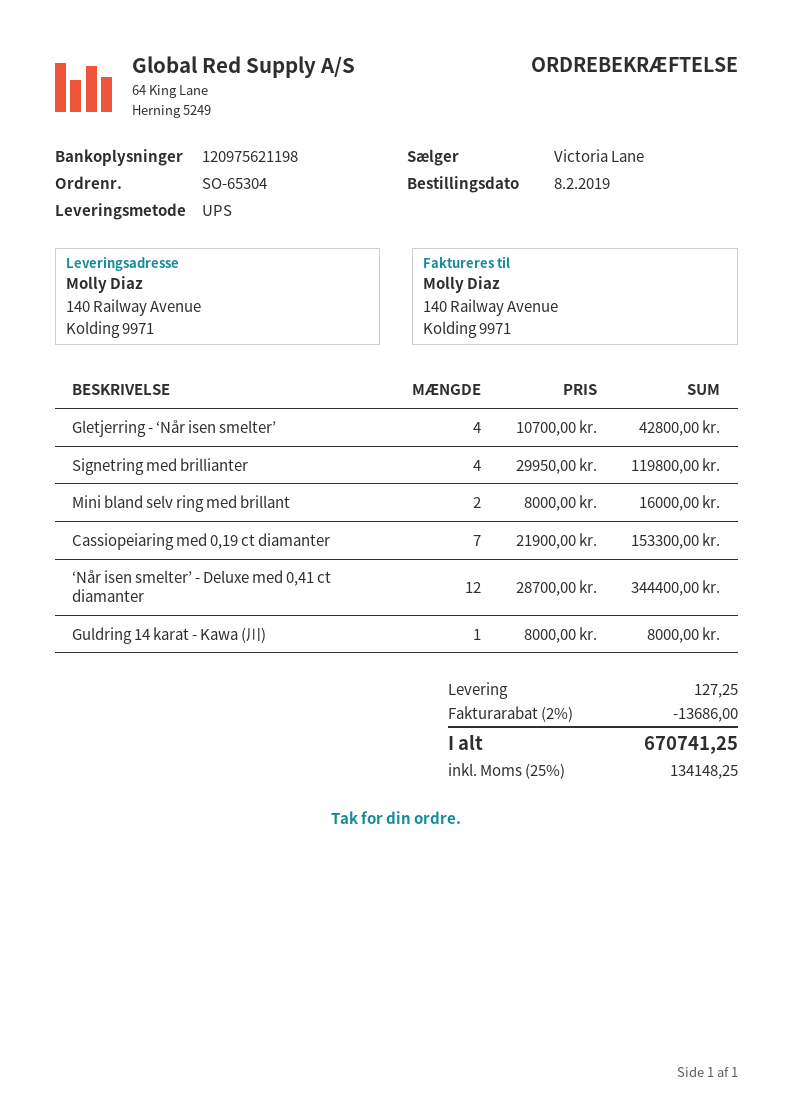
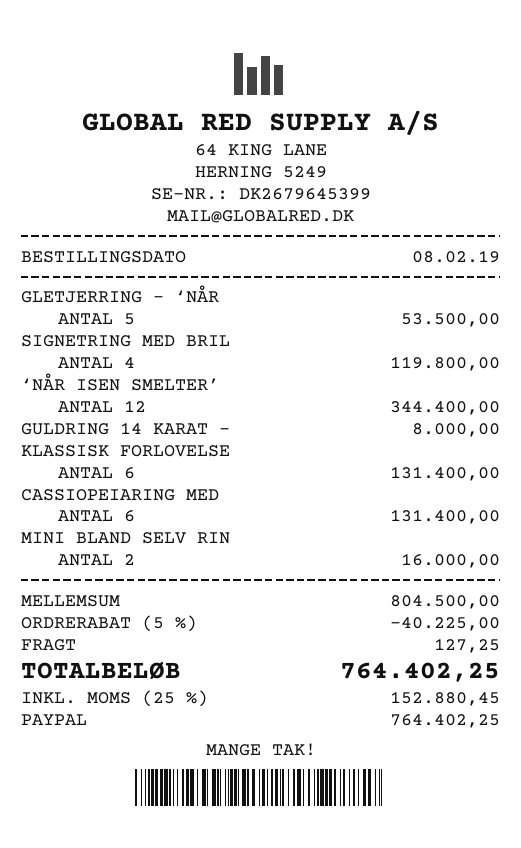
Gletjerring - ‘Når isen smelter’: 4 for 42800.00 -> 5 for 53500.00
Cassiopeiaring med 0,19 ct diamanter: 7 for 153300.00 -> 6 for 131400.00
KLASSISK FORLOVELSE: none -> 6 for 131400.00
discount: 2% = 13686.00 -> 5% = 40225.00
tax: 25% = 134148.25 -> 25% = 152880.45
total: 670741.25 -> 764402.25

